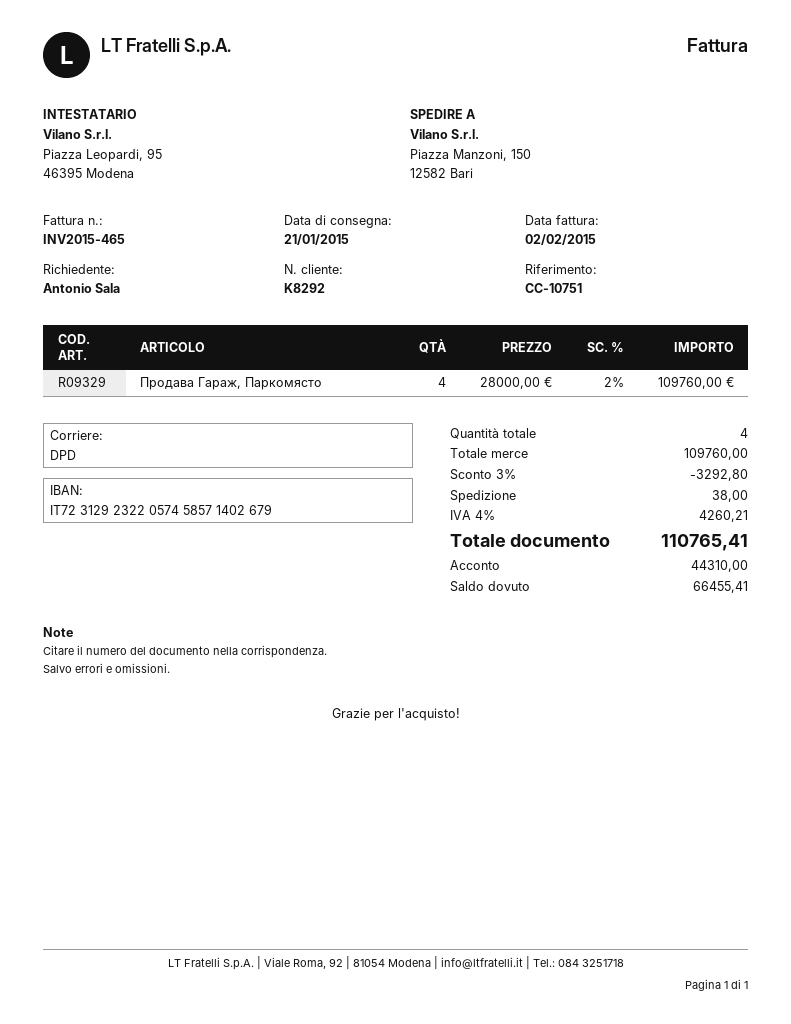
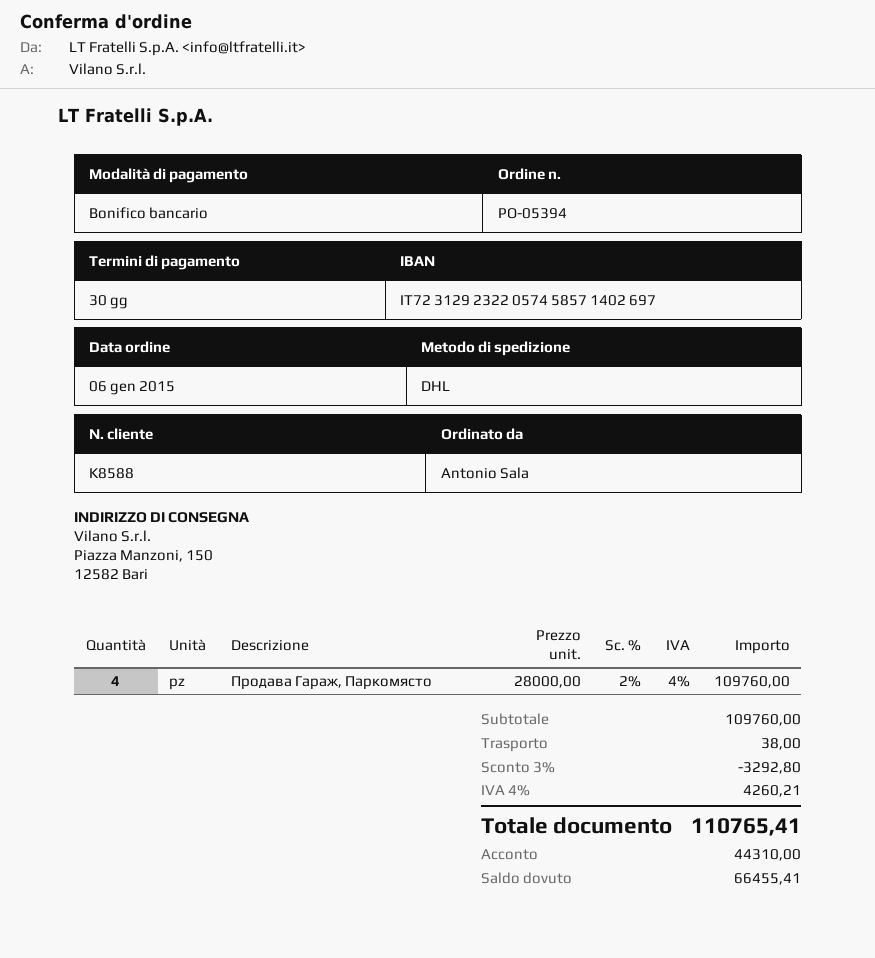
customer number: K8292 -> K8588
bank account: IT7231292322057458571402679 -> IT7231292322057458571402697
shipping method: DPD -> DHL

